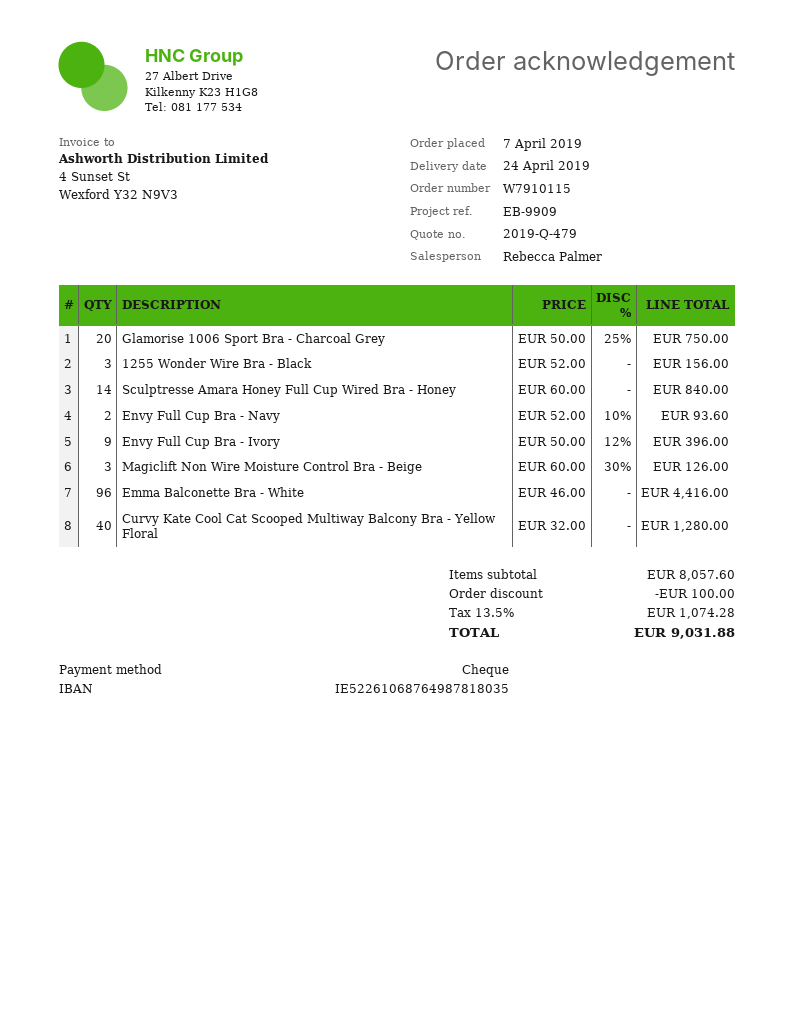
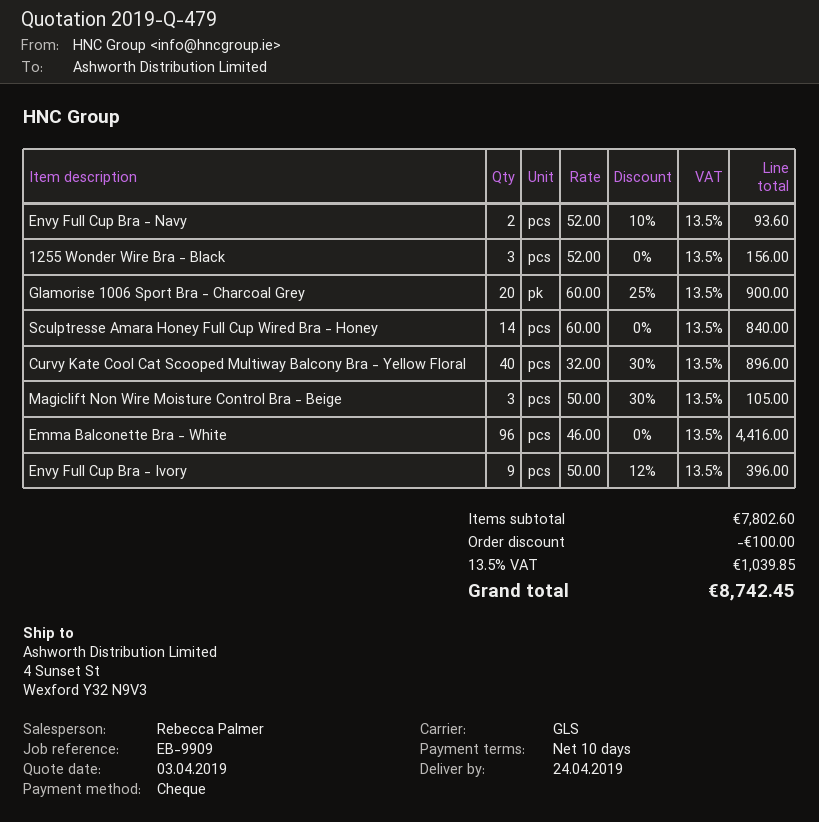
Glamorise 1006 Sport Bra - Charcoal Grey: 20 x 50.00 - 25% = 750.00 -> 20 x 60.00 - 25% = 900.00
Magiclift Non Wire Moisture Control Bra - Beige: 3 x 60.00 - 30% = 126.00 -> 3 x 50.00 - 30% = 105.00
Curvy Kate Cool Cat Scooped Multiway Balcony Bra - Yellow Floral: 40 x 32.00 = 1280.00 -> 40 x 32.00 - 30% = 896.00
subtotal: 8057.60 -> 7802.60
tax: 13.5% = 1074.28 -> 13.5% = 1039.85
total: 9031.88 -> 8742.45

